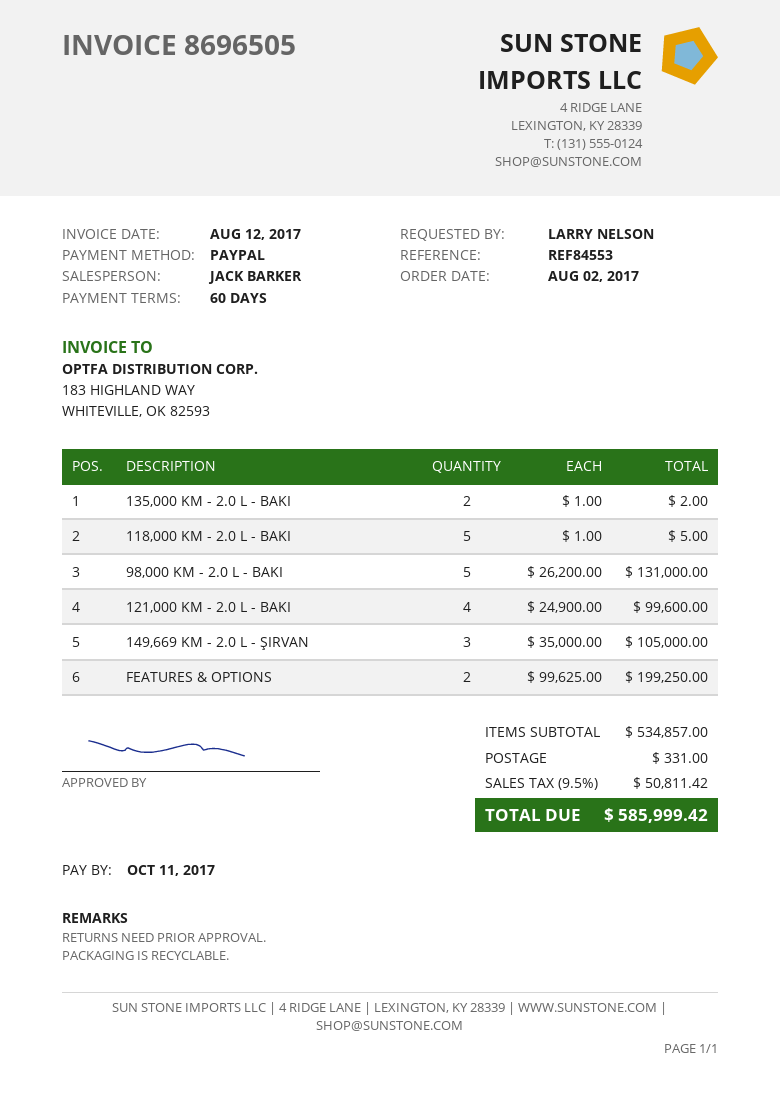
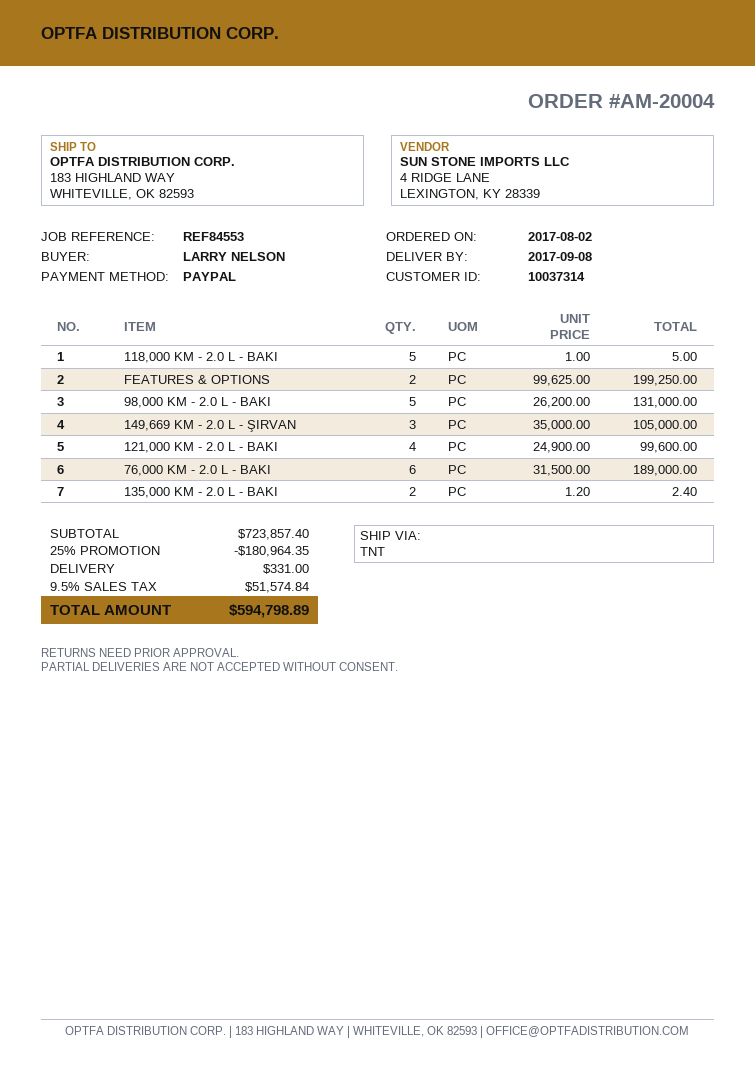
135,000 KM - 2.0 L - BAKI: 2 x 1.00 = 2.00 -> 2 x 1.20 = 2.40
76,000 KM - 2.0 L - BAKI: none -> 6 x 31500.00 = 189000.00
subtotal: 534857.00 -> 723857.40
discount: none -> 25% = 180964.35
tax: 9.5% = 50811.42 -> 9.5% = 51574.84
total: 585999.42 -> 594798.89

